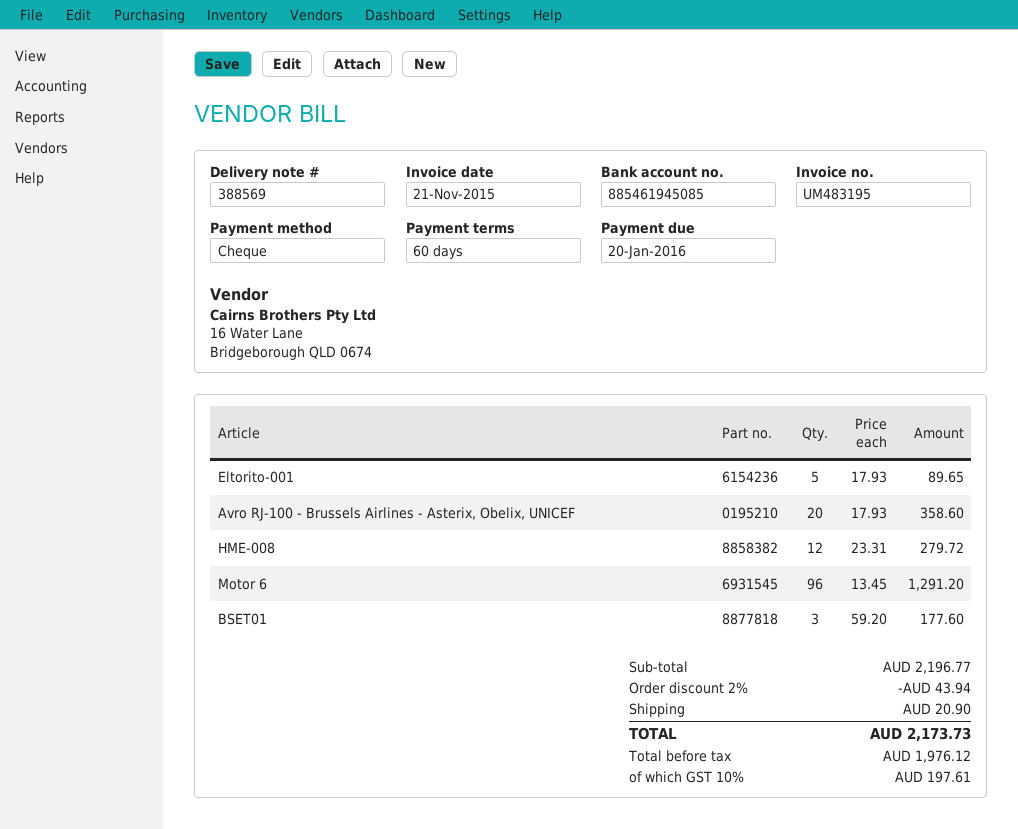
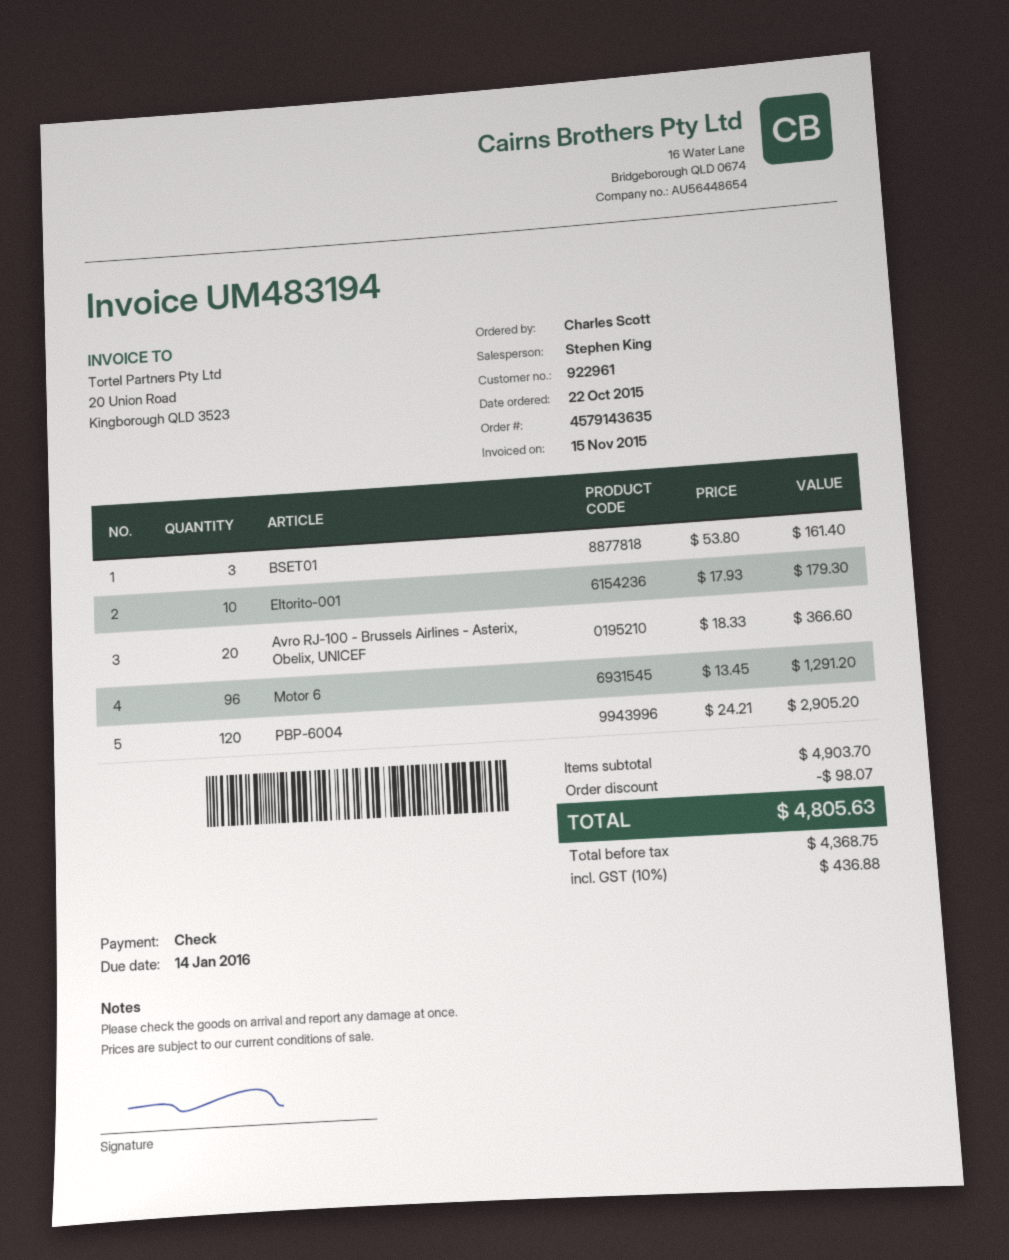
invoice number: UM483195 -> UM483194
invoice date: 2015-11-21 -> 2015-11-15
due date: 2016-01-20 -> 2016-01-14
Eltorito-001: 5 x 17.93 = 89.65 -> 10 x 17.93 = 179.30
Avro RJ-100 - Brussels Airlines - Asterix, Obelix, UNICEF: 20 x 17.93 = 358.60 -> 20 x 18.33 = 366.60
HME-008: 12 x 23.31 = 279.72 -> none
BSET01: 3 x 59.20 = 177.60 -> 3 x 53.80 = 161.40
PBP-6004: none -> 120 x 24.21 = 2905.20
subtotal: 2196.77 -> 4903.70
discount: 43.94 -> 98.07
shipping: 20.90 -> none
net: 1976.12 -> 4368.75
tax: 10% = 197.61 -> 10% = 436.88
total: 2173.73 -> 4805.63

